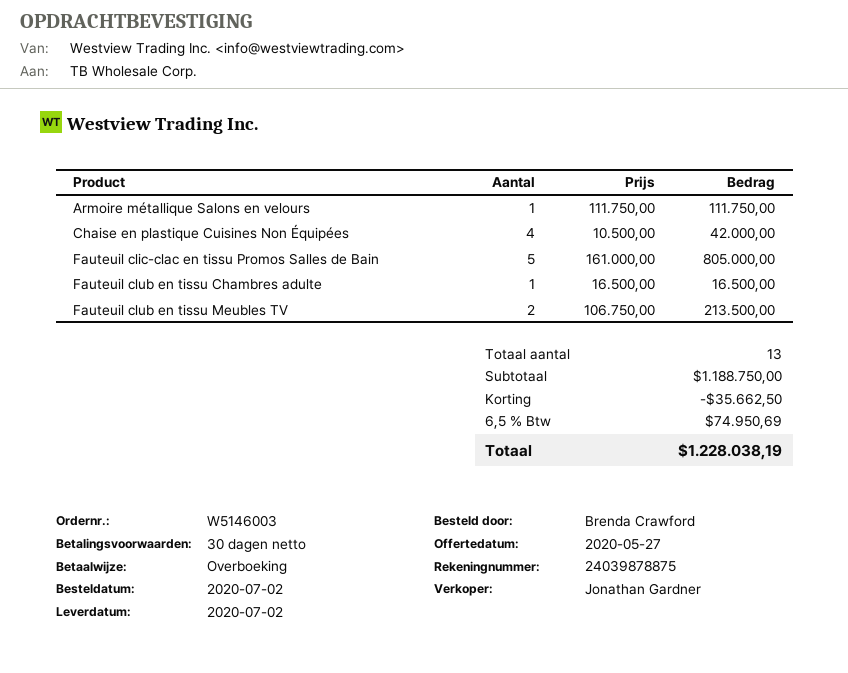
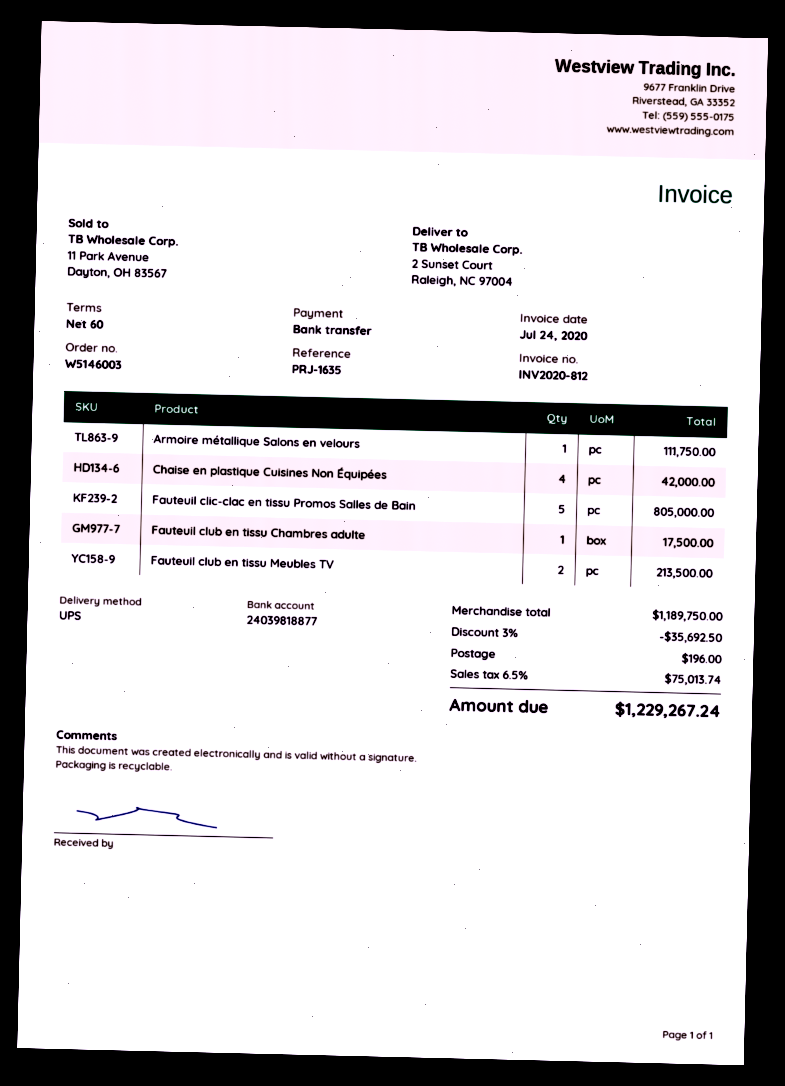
payment terms: 30 days -> 60 days
bank account: 24039878875 -> 24039818877
Fauteuil club en tissu Chambres adulte: 1 for 16500.00 -> 1 for 17500.00
subtotal: 1188750.00 -> 1189750.00
discount: 35662.50 -> 35692.50
shipping: none -> 196.00
tax: 6.5% = 74950.69 -> 6.5% = 75013.74
total: 1228038.19 -> 1229267.24

